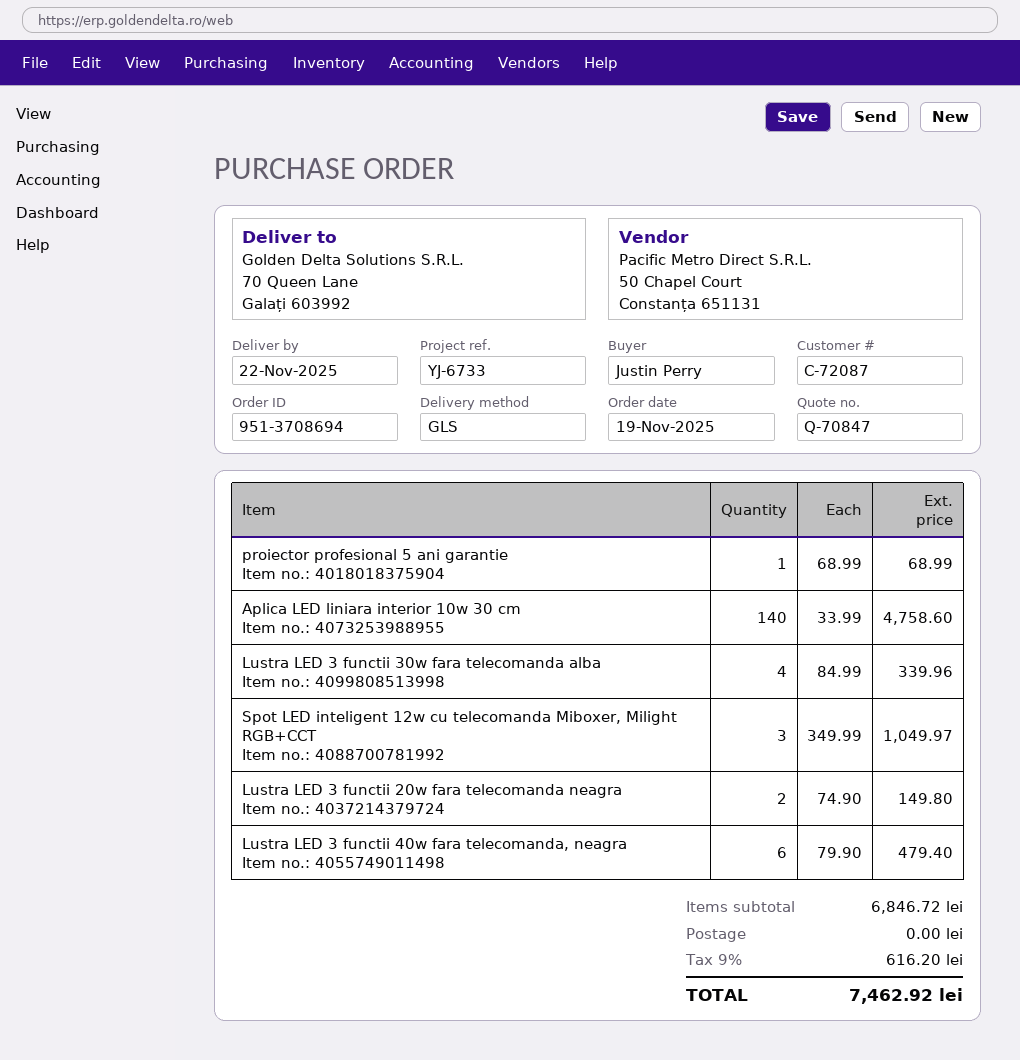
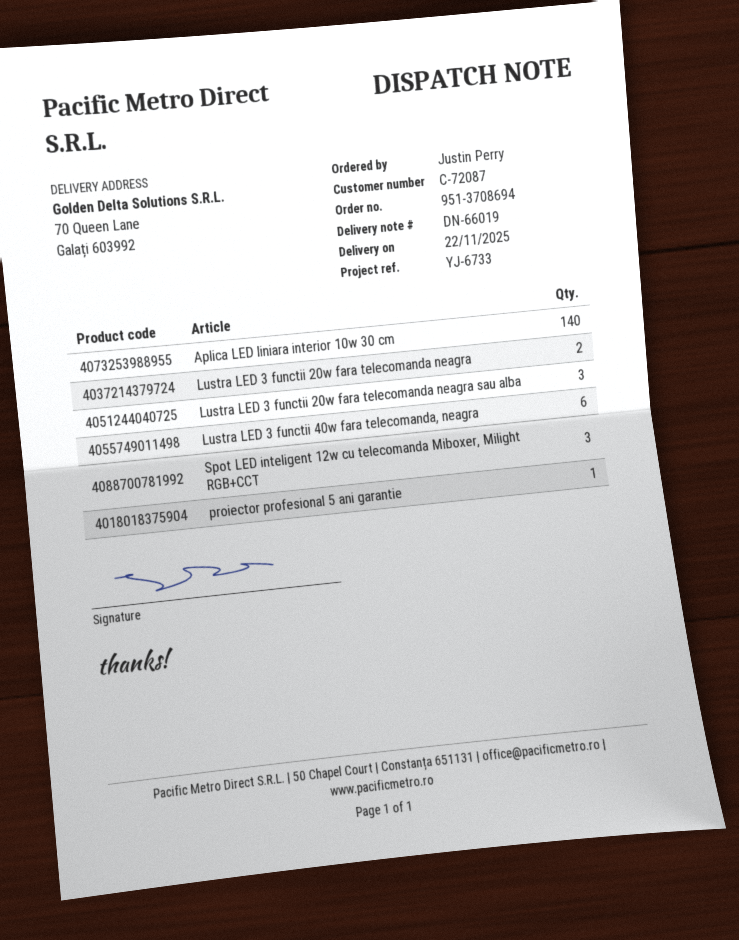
Lustra LED 3 functii 30w fara telecomanda alba: 4 -> none
Lustra LED 3 functii 20w fara telecomanda neagra sau alba: none -> 3

